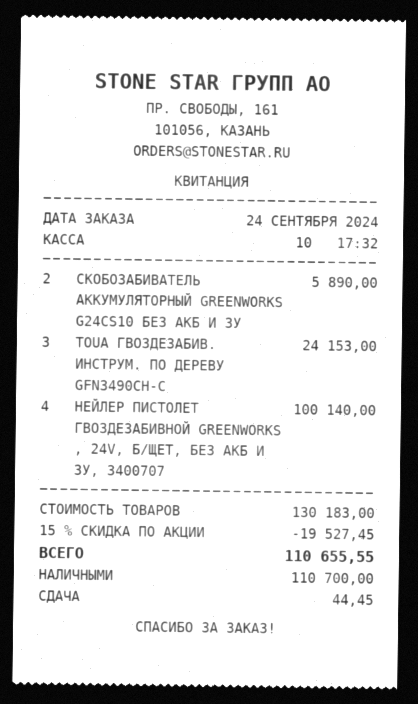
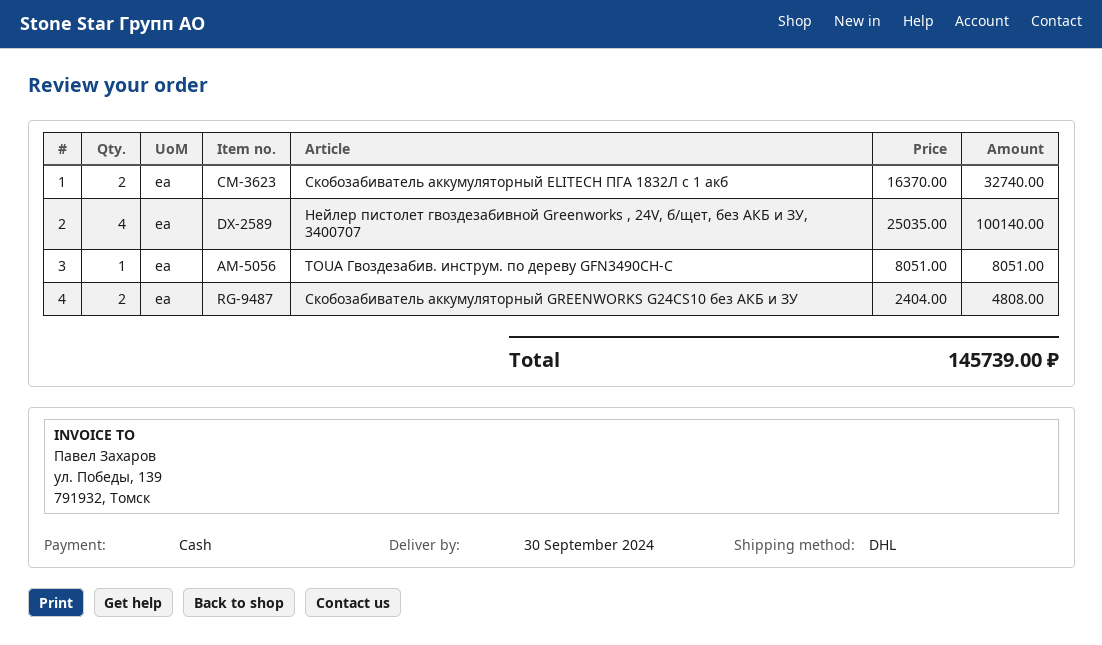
СКОБОЗАБИВАТЕЛЬ АККУМУЛЯТОРНЫЙ GREENWORKS G24CS10 БЕЗ АКБ И ЗУ: 2 for 5890.00 -> 2 for 4808.00
TOUA ГВОЗДЕЗАБИВ. ИНСТРУМ. ПО ДЕРЕВУ GFN3490CH-С: 3 for 24153.00 -> 1 for 8051.00
Скобозабиватель аккумуляторный ELITECH ПГА 1832Л с 1 акб: none -> 2 for 32740.00
discount: 15% = 19527.45 -> none
total: 110655.55 -> 145739.00

